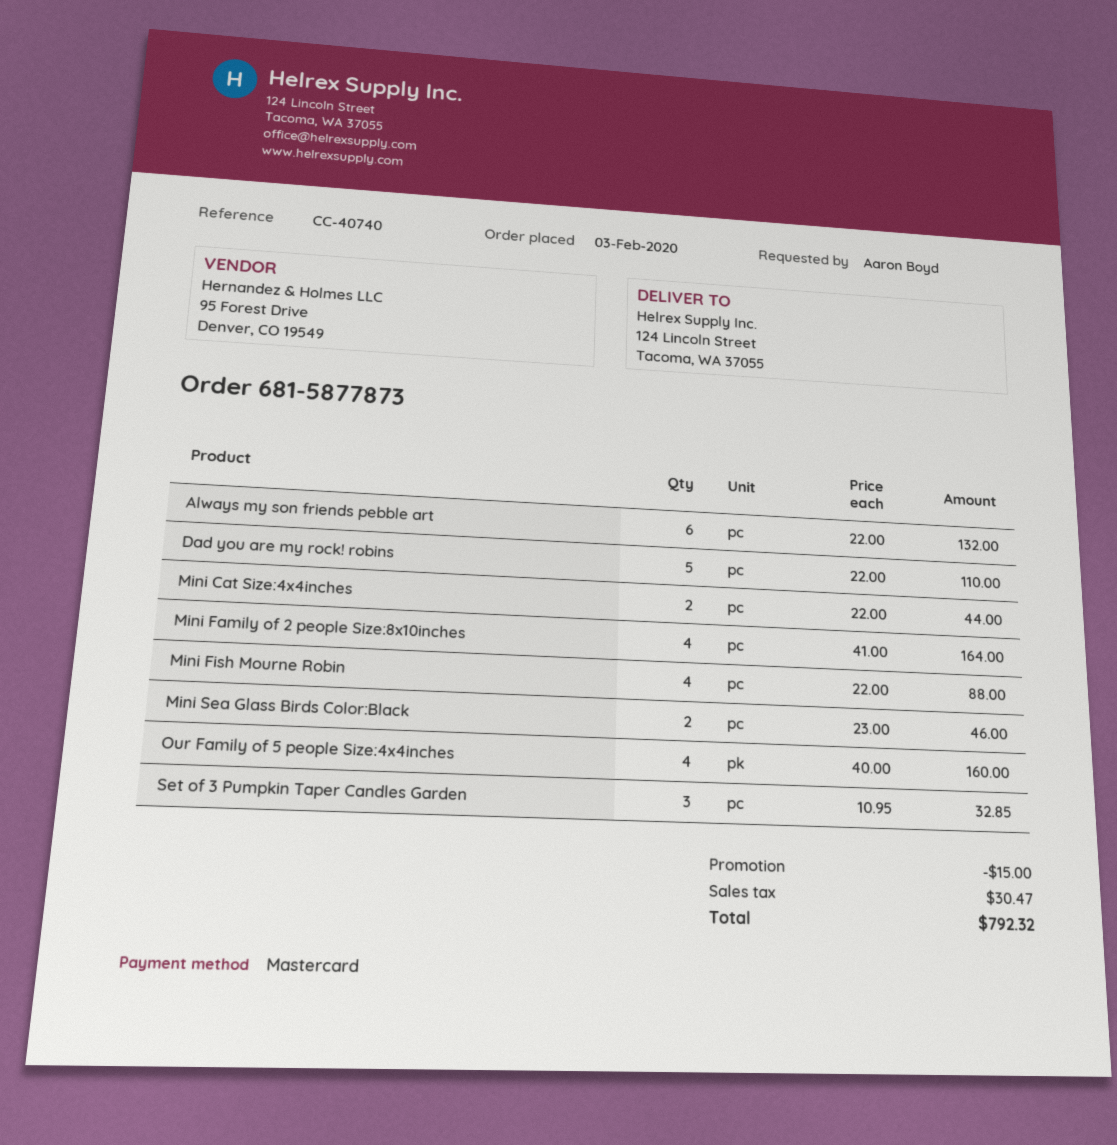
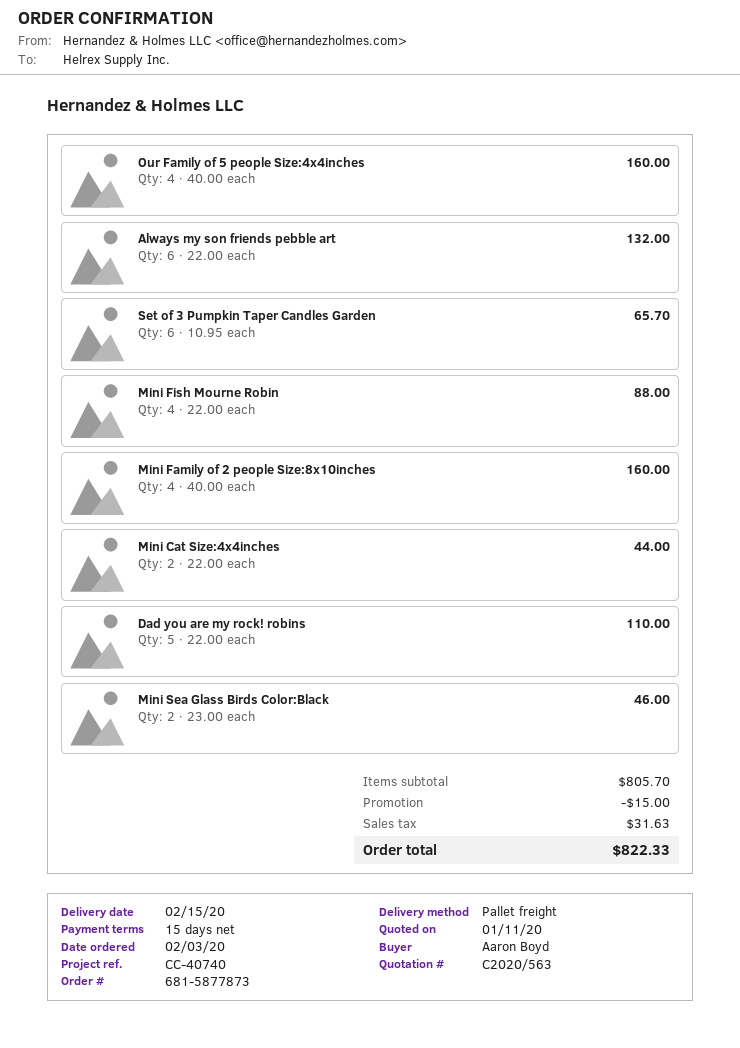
Mini Family of 2 people Size:8x10inches: 4 x 41.00 = 164.00 -> 4 x 40.00 = 160.00
Set of 3 Pumpkin Taper Candles Garden: 3 x 10.95 = 32.85 -> 6 x 10.95 = 65.70
tax: 30.47 -> 31.63
total: 792.32 -> 822.33

